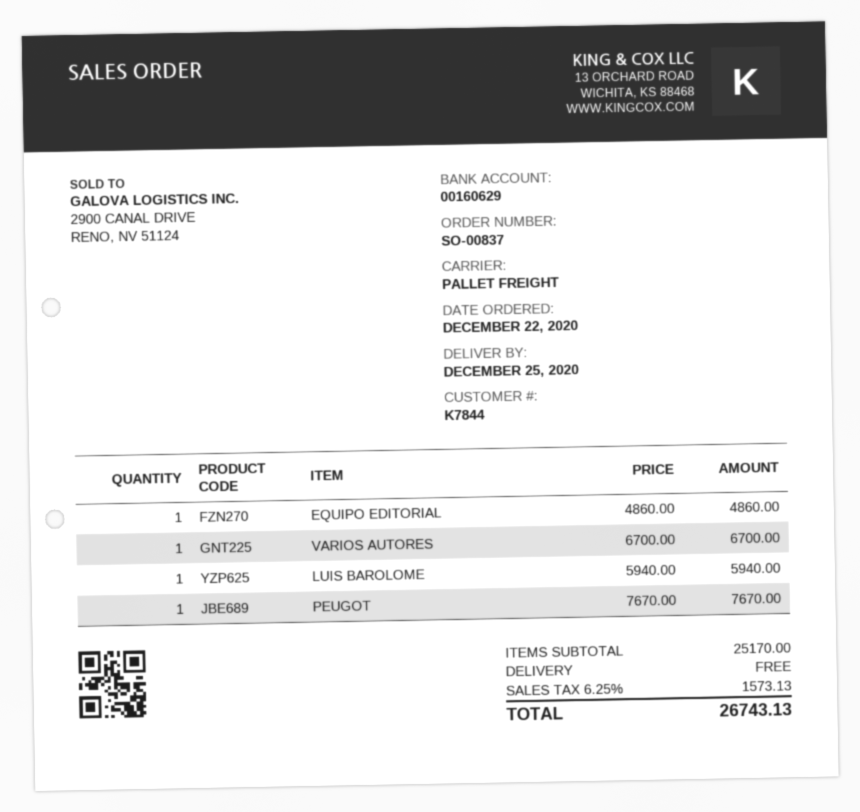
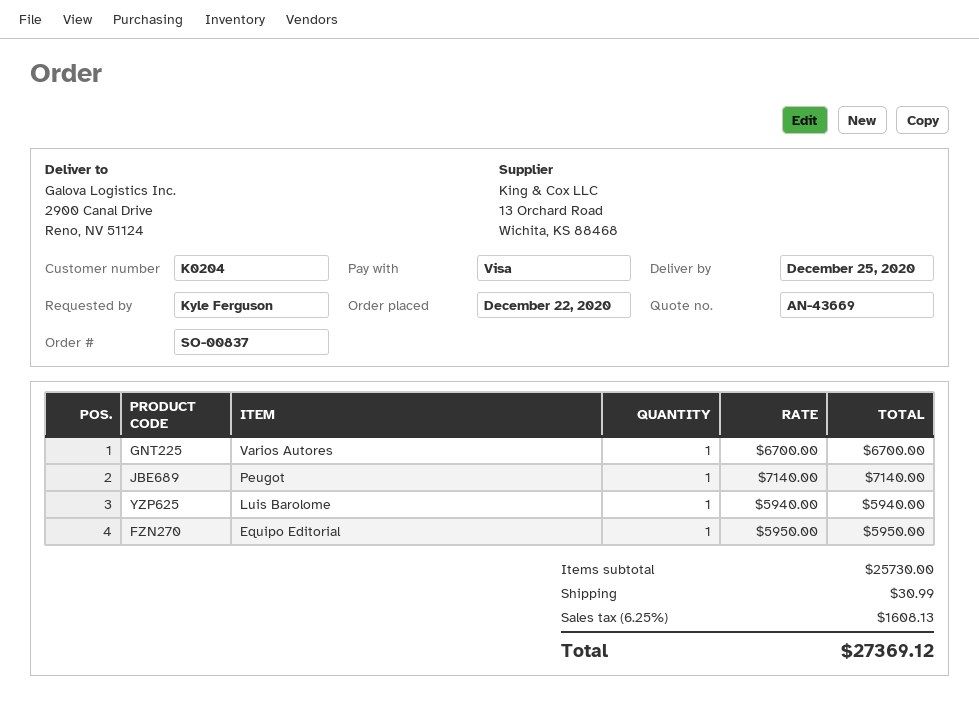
customer number: K7844 -> K0204
EQUIPO EDITORIAL: 1 x 4860.00 = 4860.00 -> 1 x 5950.00 = 5950.00
PEUGOT: 1 x 7670.00 = 7670.00 -> 1 x 7140.00 = 7140.00
subtotal: 25170.00 -> 25730.00
shipping: 0.00 -> 30.99
tax: 6.25% = 1573.13 -> 6.25% = 1608.13
total: 26743.13 -> 27369.12

